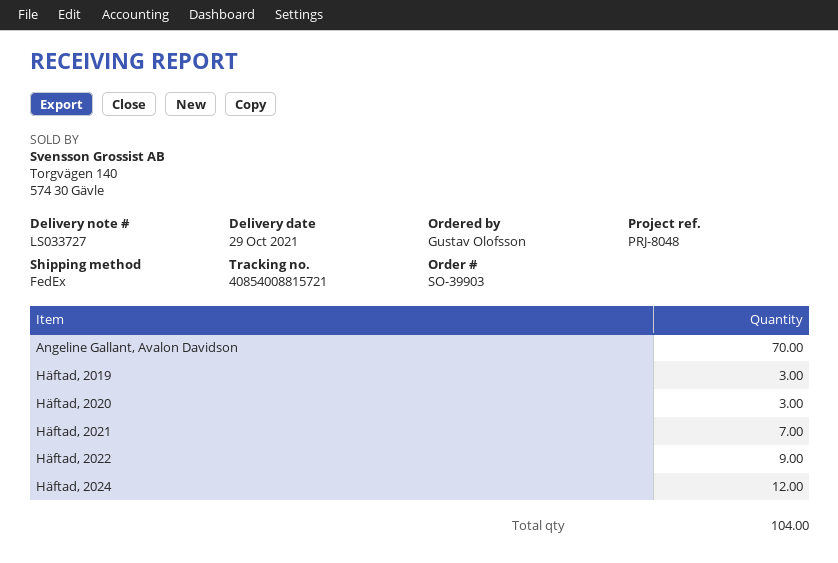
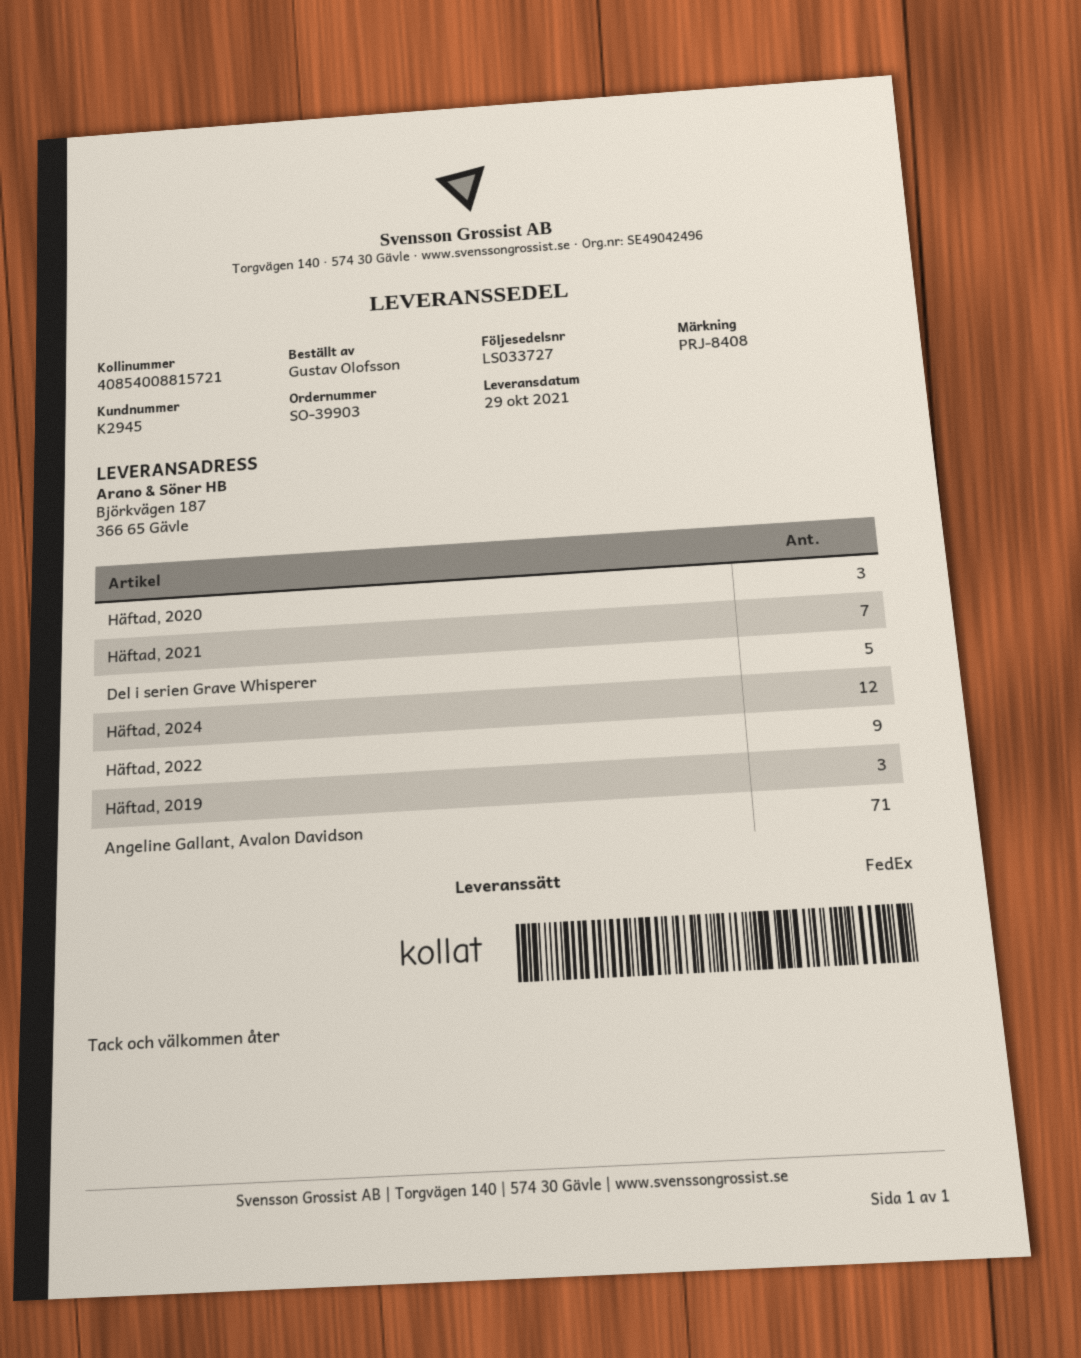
reference: PRJ-8048 -> PRJ-8408
Angeline Gallant, Avalon Davidson: 70 -> 71
Del i serien Grave Whisperer: none -> 5

